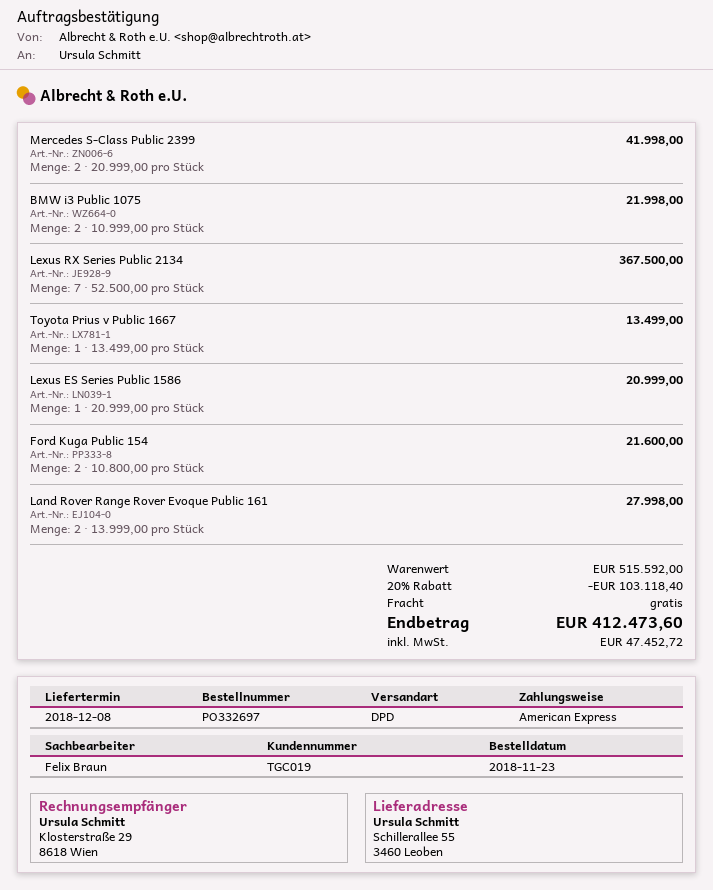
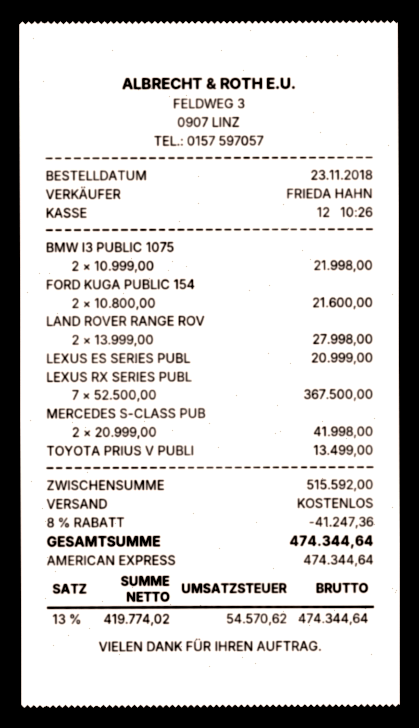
sales rep: Felix Braun -> FRIEDA HAHN
discount: 20% = 103118.40 -> 8% = 41247.36
tax: 47452.72 -> 54570.62
total: 412473.60 -> 474344.64

